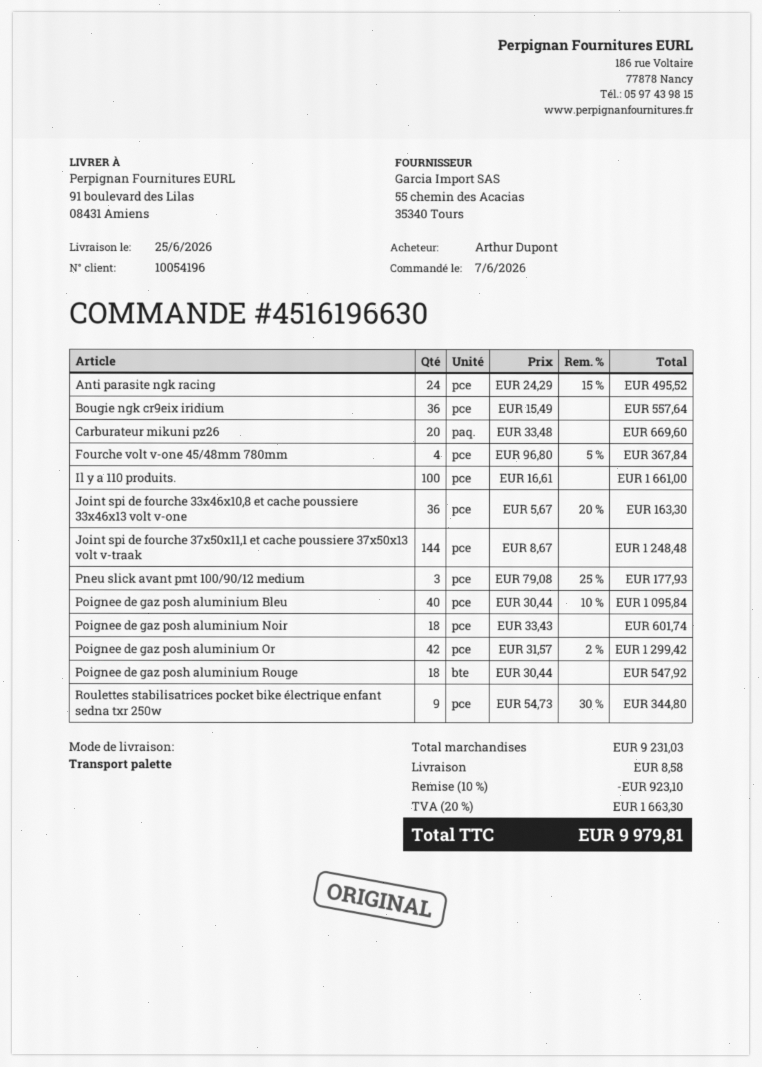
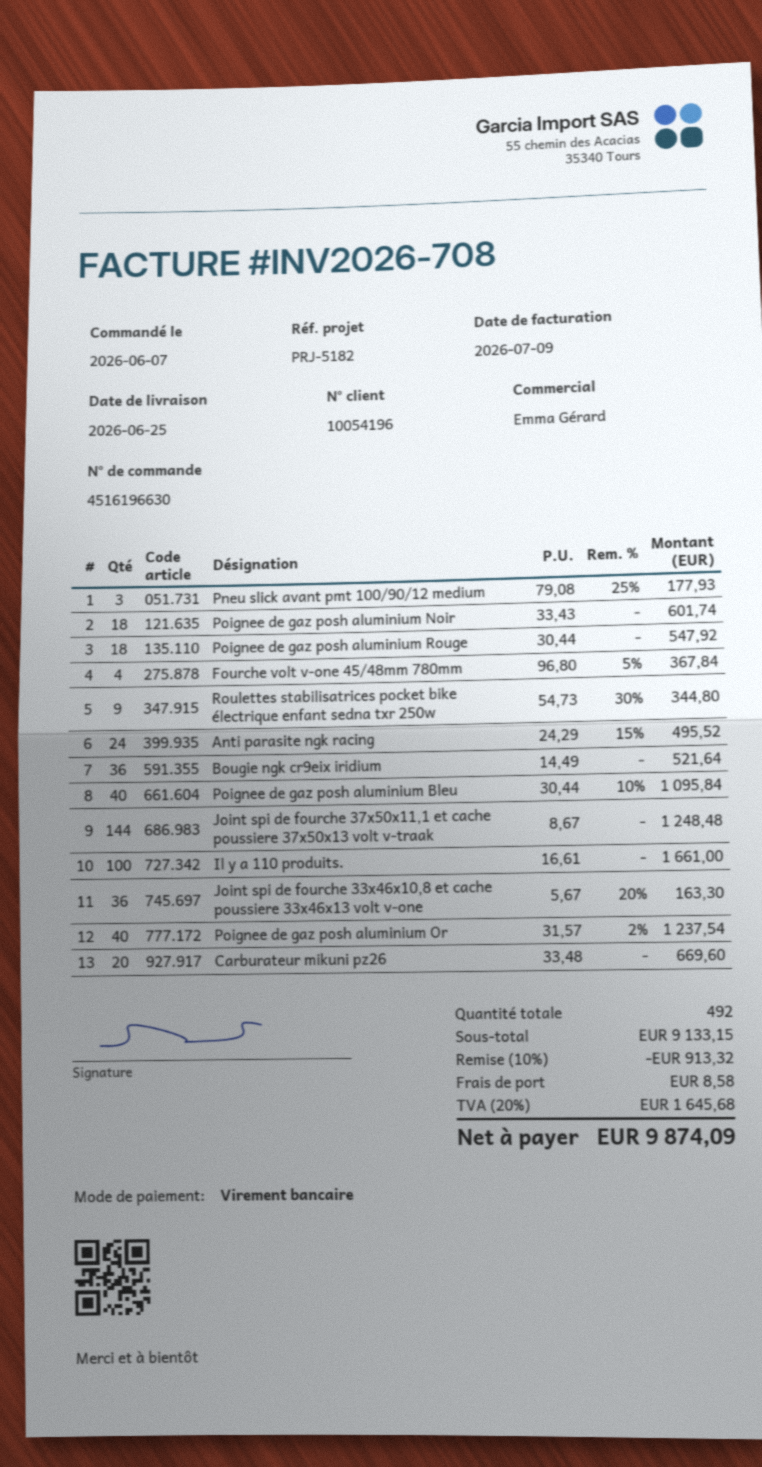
Bougie ngk cr9eix iridium: 36 x 15.49 = 557.64 -> 36 x 14.49 = 521.64
Poignee de gaz posh aluminium Or: 42 x 31.57 - 2% = 1299.42 -> 40 x 31.57 - 2% = 1237.54
subtotal: 9231.03 -> 9133.15
discount: 10% = 923.10 -> 10% = 913.32
tax: 20% = 1663.30 -> 20% = 1645.68
total: 9979.81 -> 9874.09

